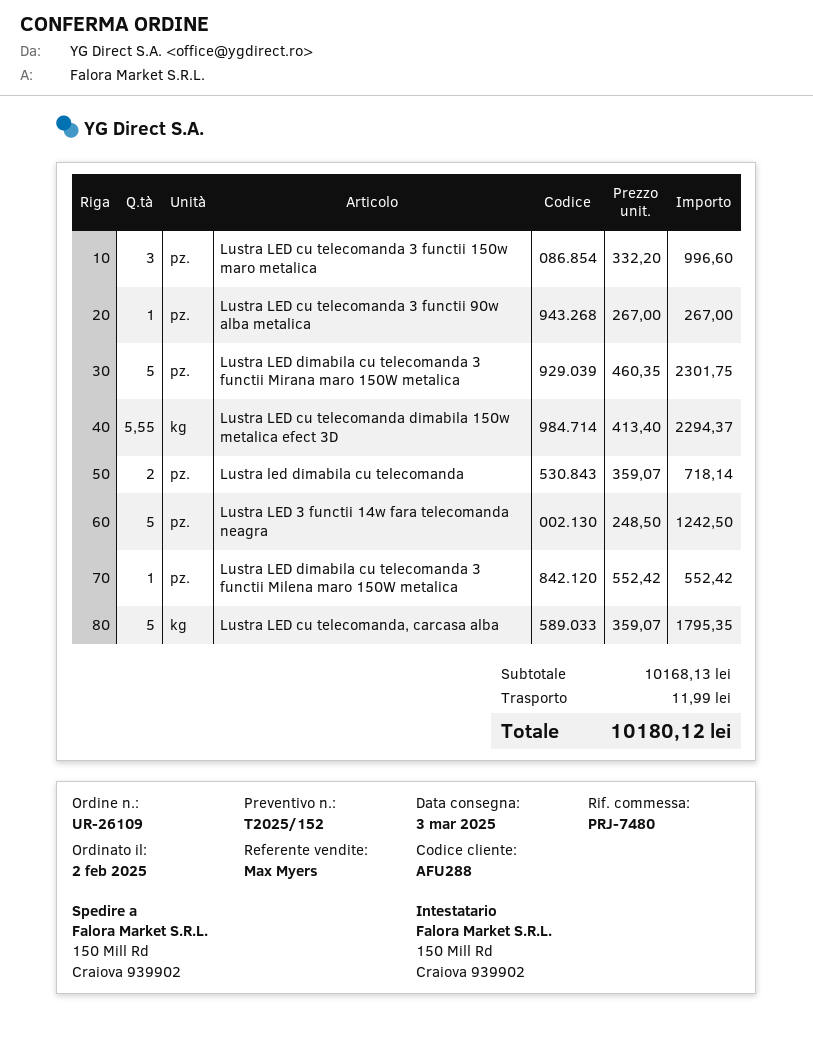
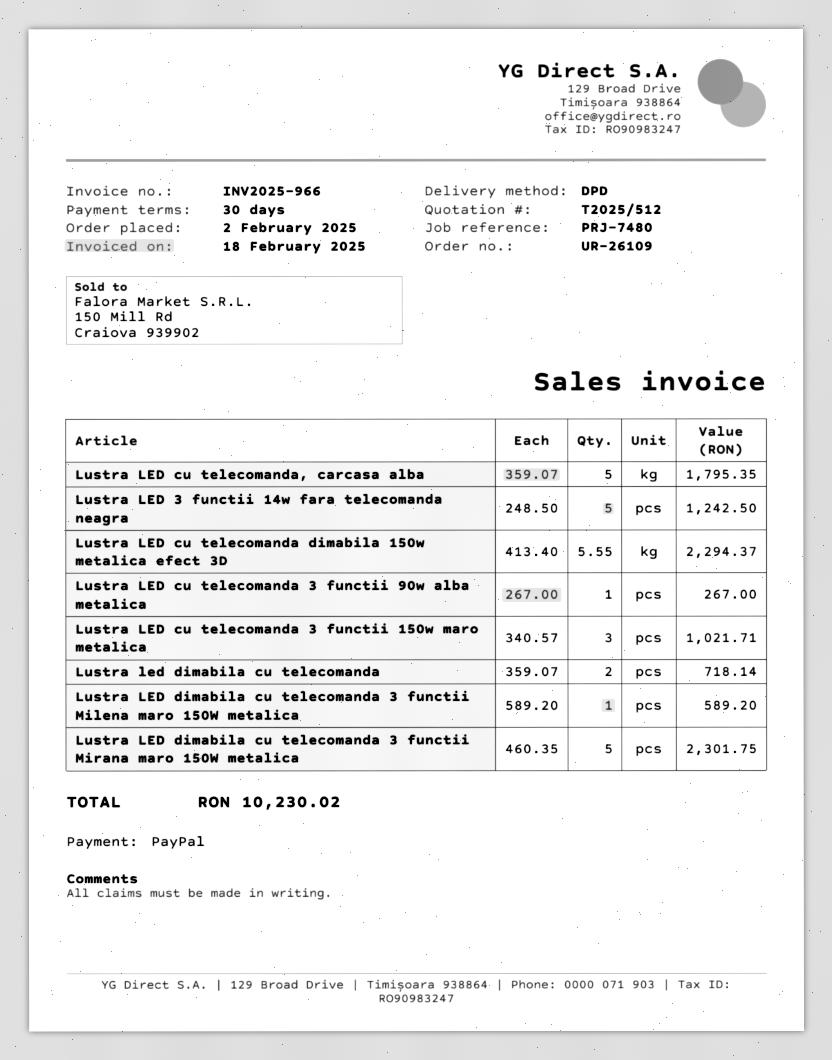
quote number: T2025/152 -> T2025/512
Lustra LED cu telecomanda 3 functii 150w maro metalica: 3 x 332.20 = 996.60 -> 3 x 340.57 = 1021.71
Lustra LED dimabila cu telecomanda 3 functii Milena maro 150W metalica: 1 x 552.42 = 552.42 -> 1 x 589.20 = 589.20
shipping: 11.99 -> none
total: 10180.12 -> 10230.02

